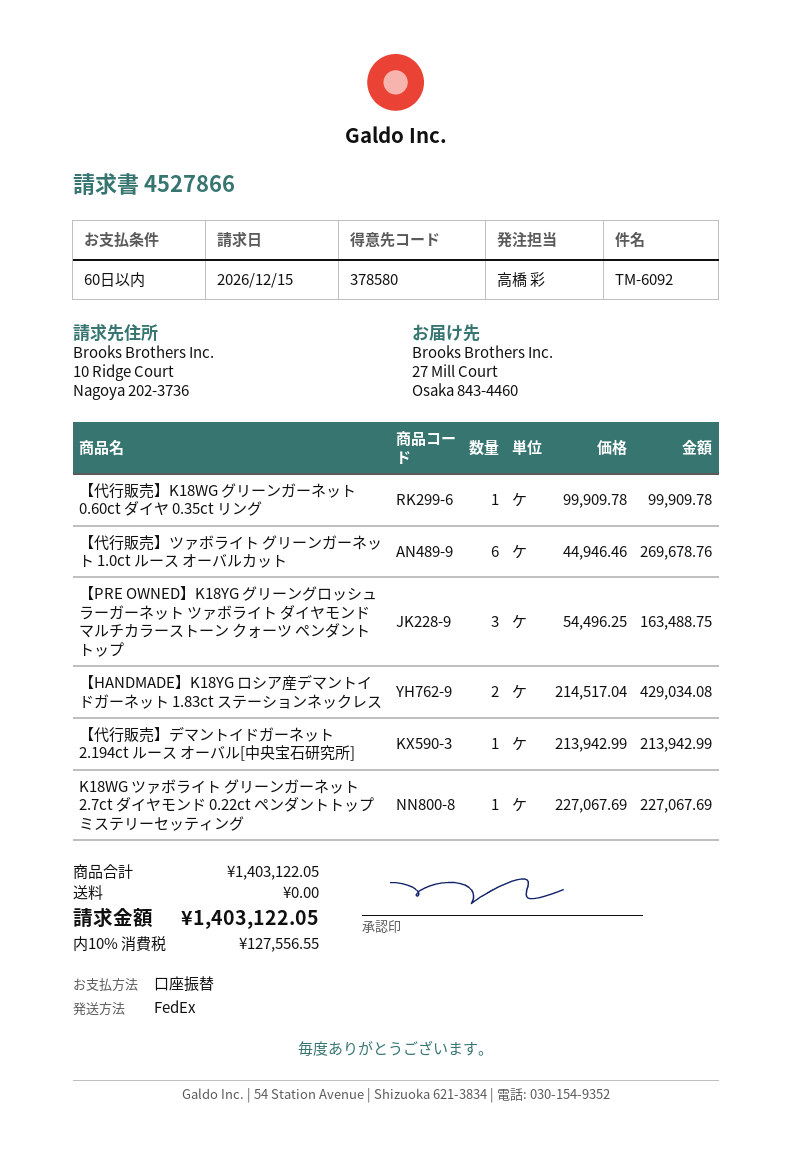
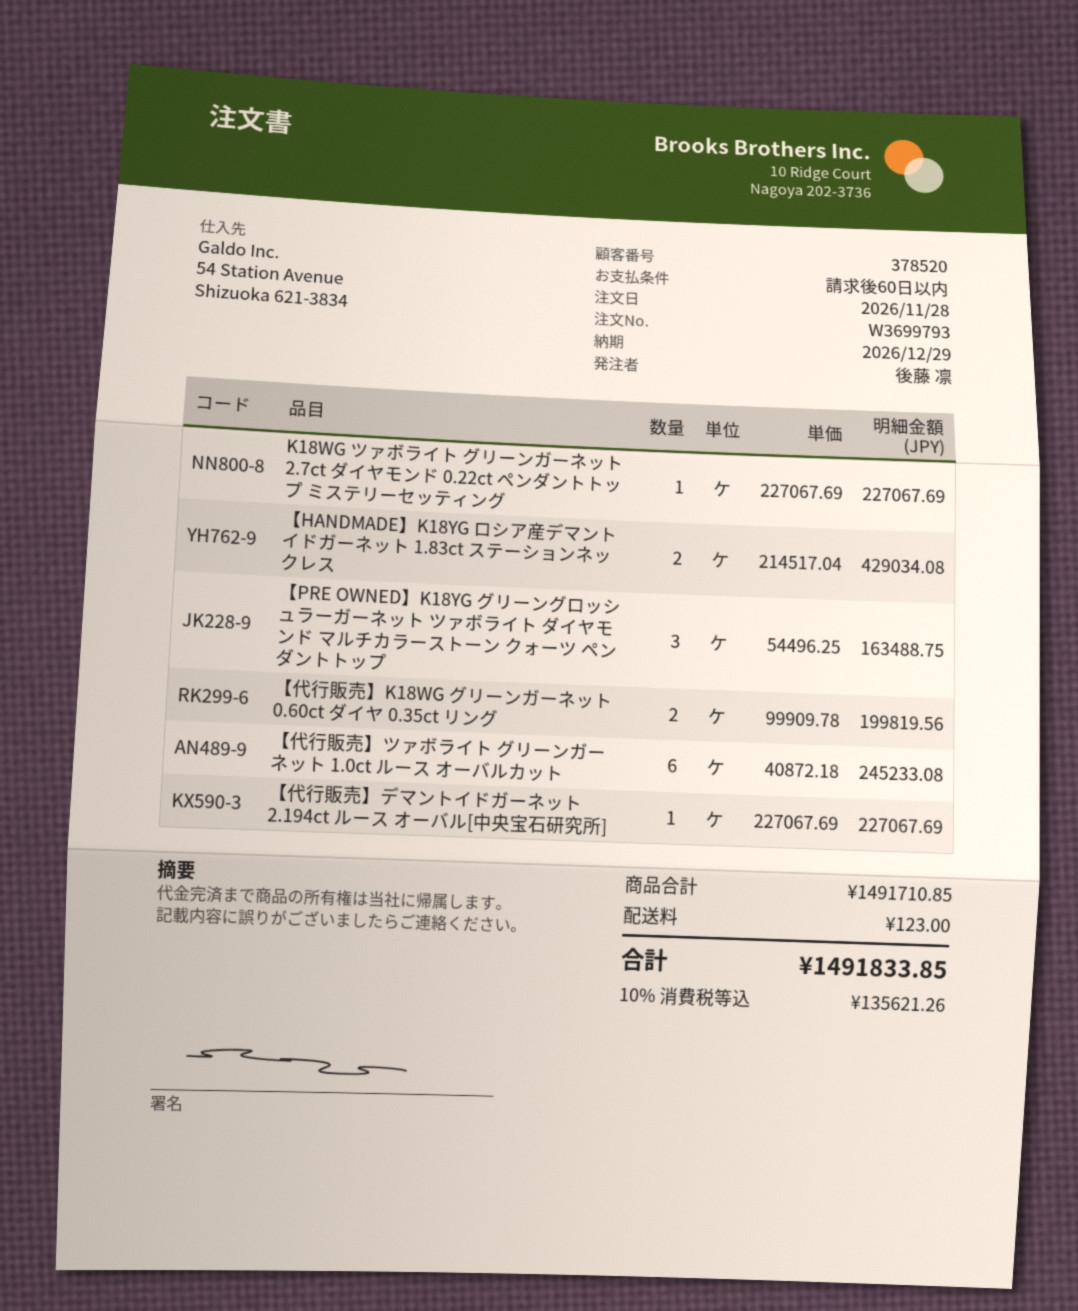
customer number: 378580 -> 378520
ordered by: 高橋 彩 -> 後藤 凛
【代行販売】K18WG グリーンガーネット 0.60ct ダイヤ 0.35ct リング: 1 x 99909.78 = 99909.78 -> 2 x 99909.78 = 199819.56
【代行販売】ツァボライト グリーンガーネット 1.0ct ルース オーバルカット: 6 x 44946.46 = 269678.76 -> 6 x 40872.18 = 245233.08
【代行販売】デマントイドガーネット 2.194ct ルース オーバル[中央宝石研究所]: 1 x 213942.99 = 213942.99 -> 1 x 227067.69 = 227067.69
subtotal: 1403122.05 -> 1491710.85
shipping: 0.00 -> 123.00
tax: 10% = 127556.55 -> 10% = 135621.26
total: 1403122.05 -> 1491833.85

